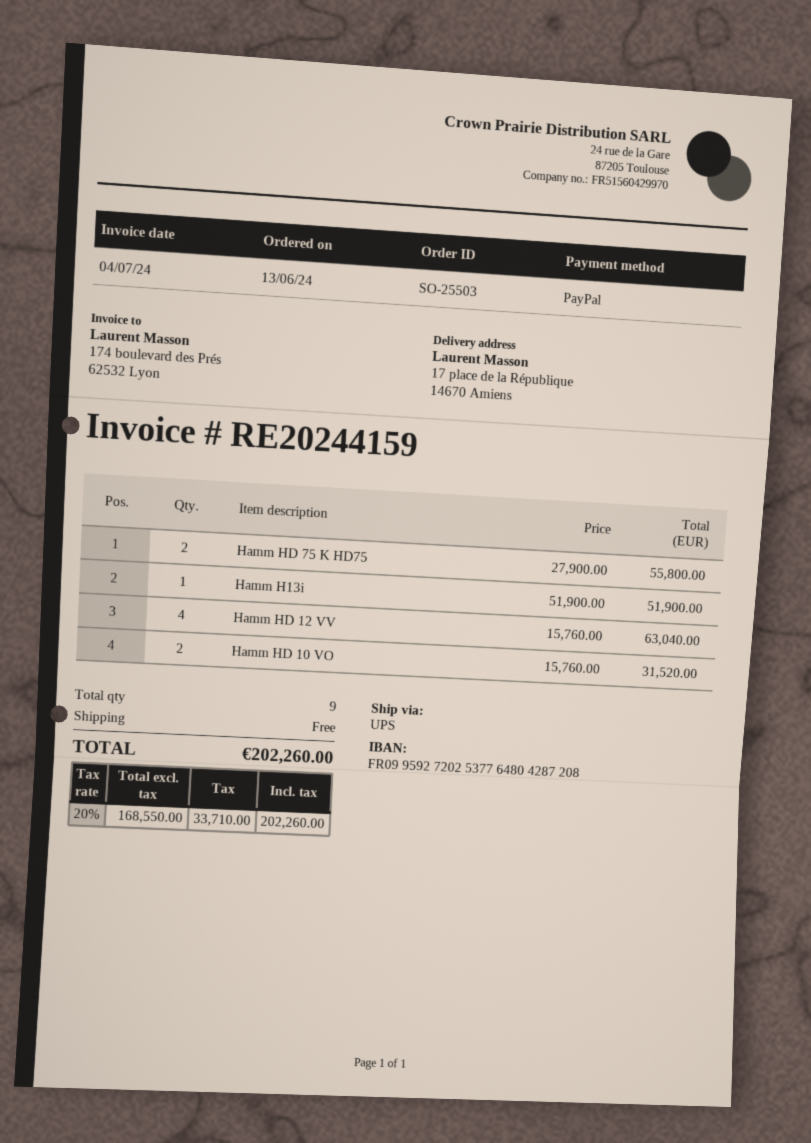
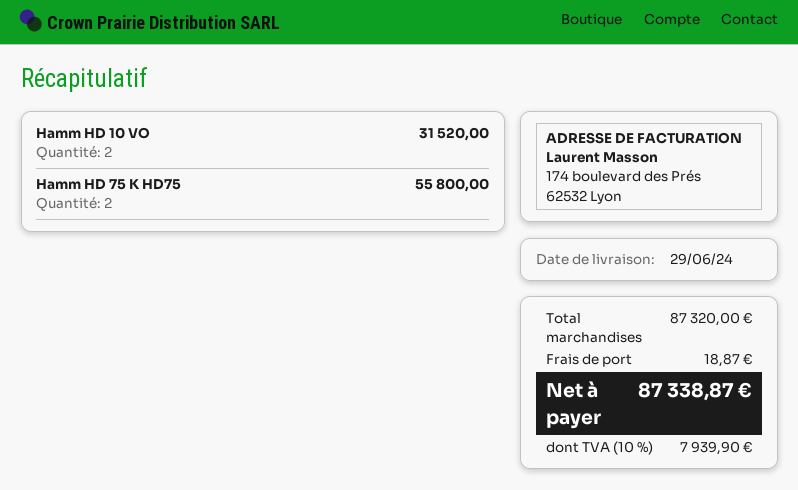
Hamm H13i: 1 for 51900.00 -> none
Hamm HD 12 VV: 4 for 63040.00 -> none
shipping: 0.00 -> 18.87
tax: 20% = 33710.00 -> 10% = 7939.90
total: 202260.00 -> 87338.87

